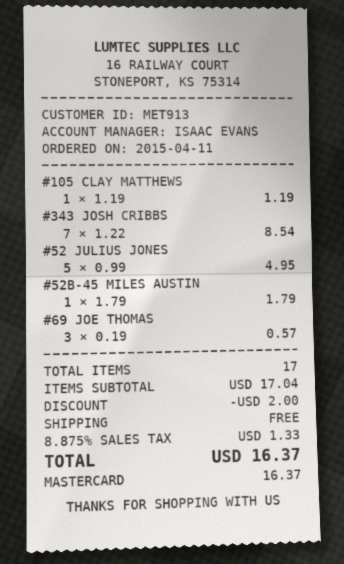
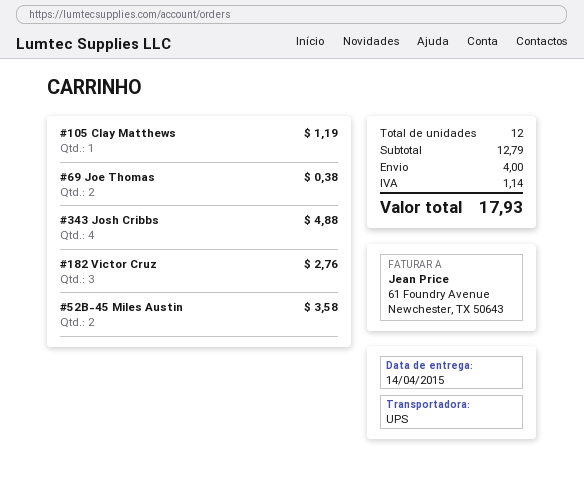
#343 JOSH CRIBBS: 7 for 8.54 -> 4 for 4.88
#52 JULIUS JONES: 5 for 4.95 -> none
#52B-45 MILES AUSTIN: 1 for 1.79 -> 2 for 3.58
#69 JOE THOMAS: 3 for 0.57 -> 2 for 0.38
#182 Victor Cruz: none -> 3 for 2.76
total quantity: 17 -> 12
subtotal: 17.04 -> 12.79
discount: 2.00 -> none
shipping: 0.00 -> 4.00
tax: 1.33 -> 1.14
total: 16.37 -> 17.93

